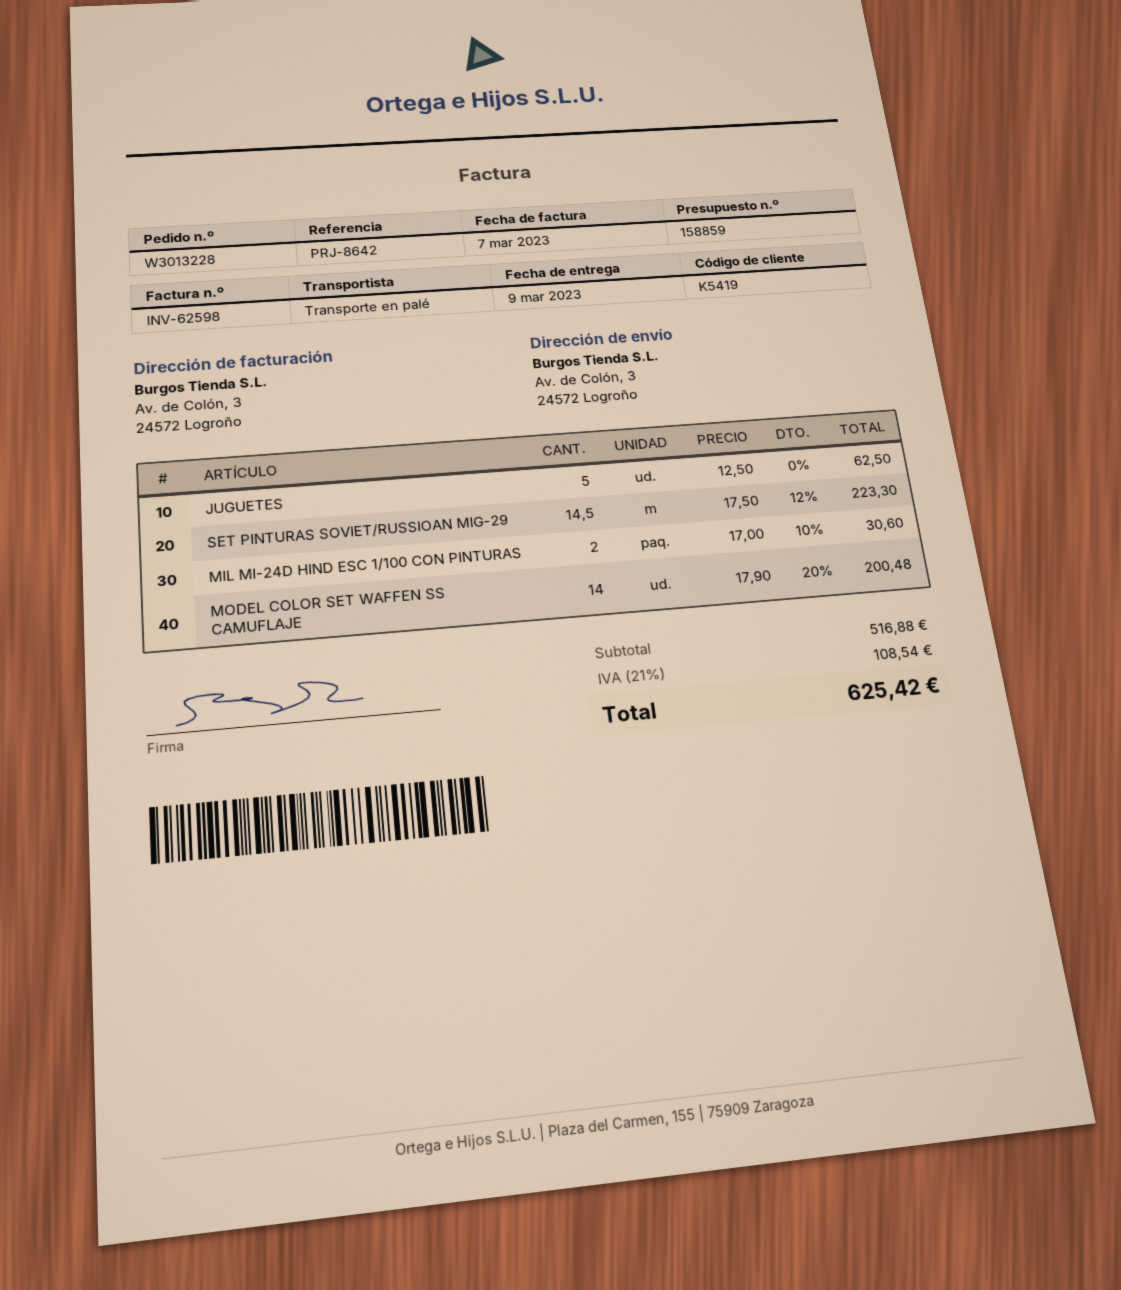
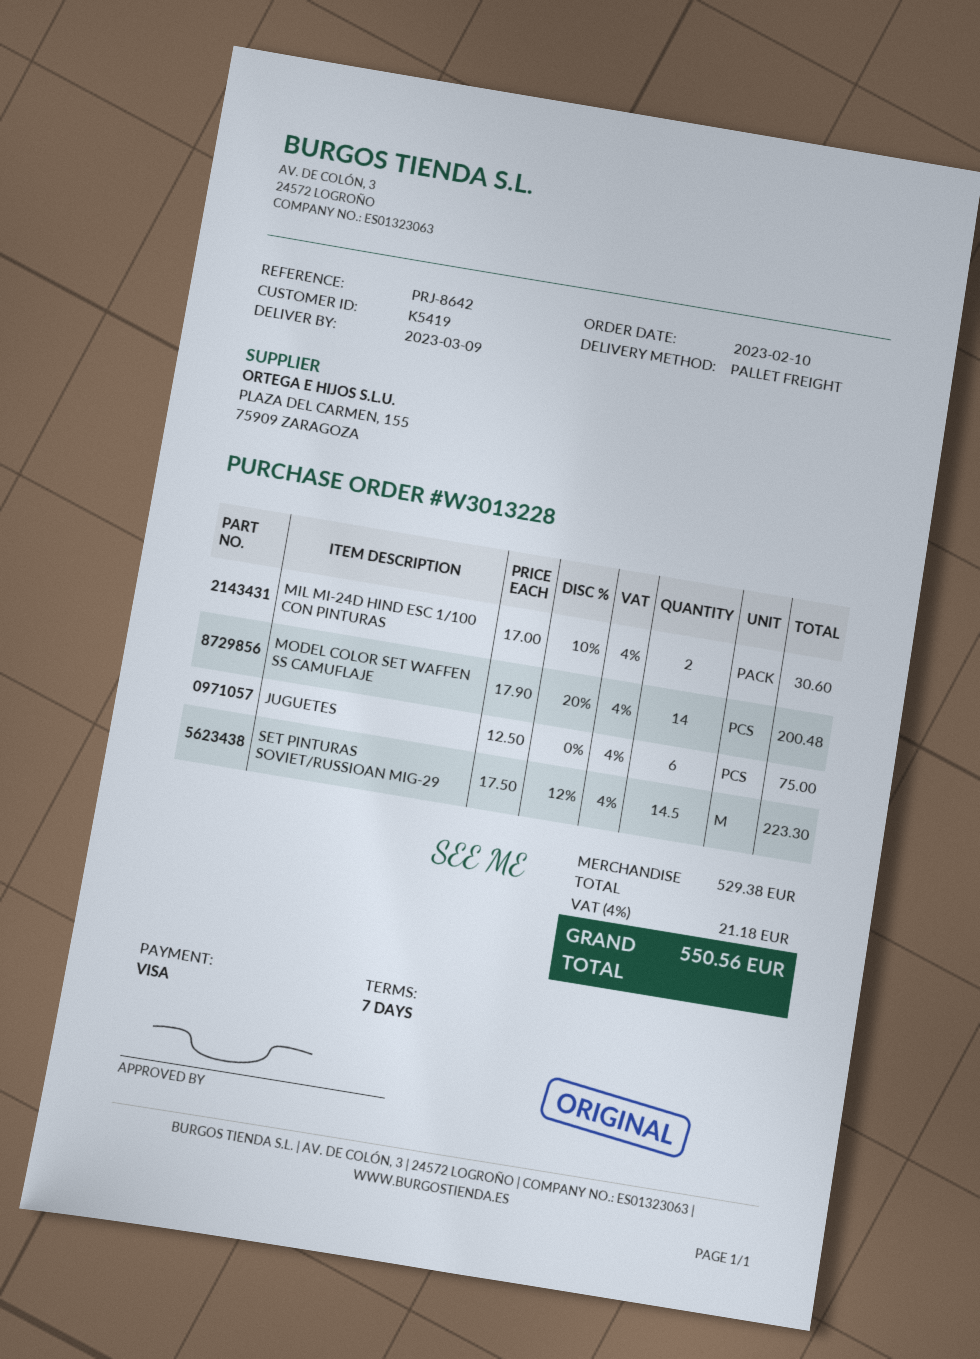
JUGUETES: 5 x 12.50 = 62.50 -> 6 x 12.50 = 75.00
subtotal: 516.88 -> 529.38
tax: 21% = 108.54 -> 4% = 21.18
total: 625.42 -> 550.56

